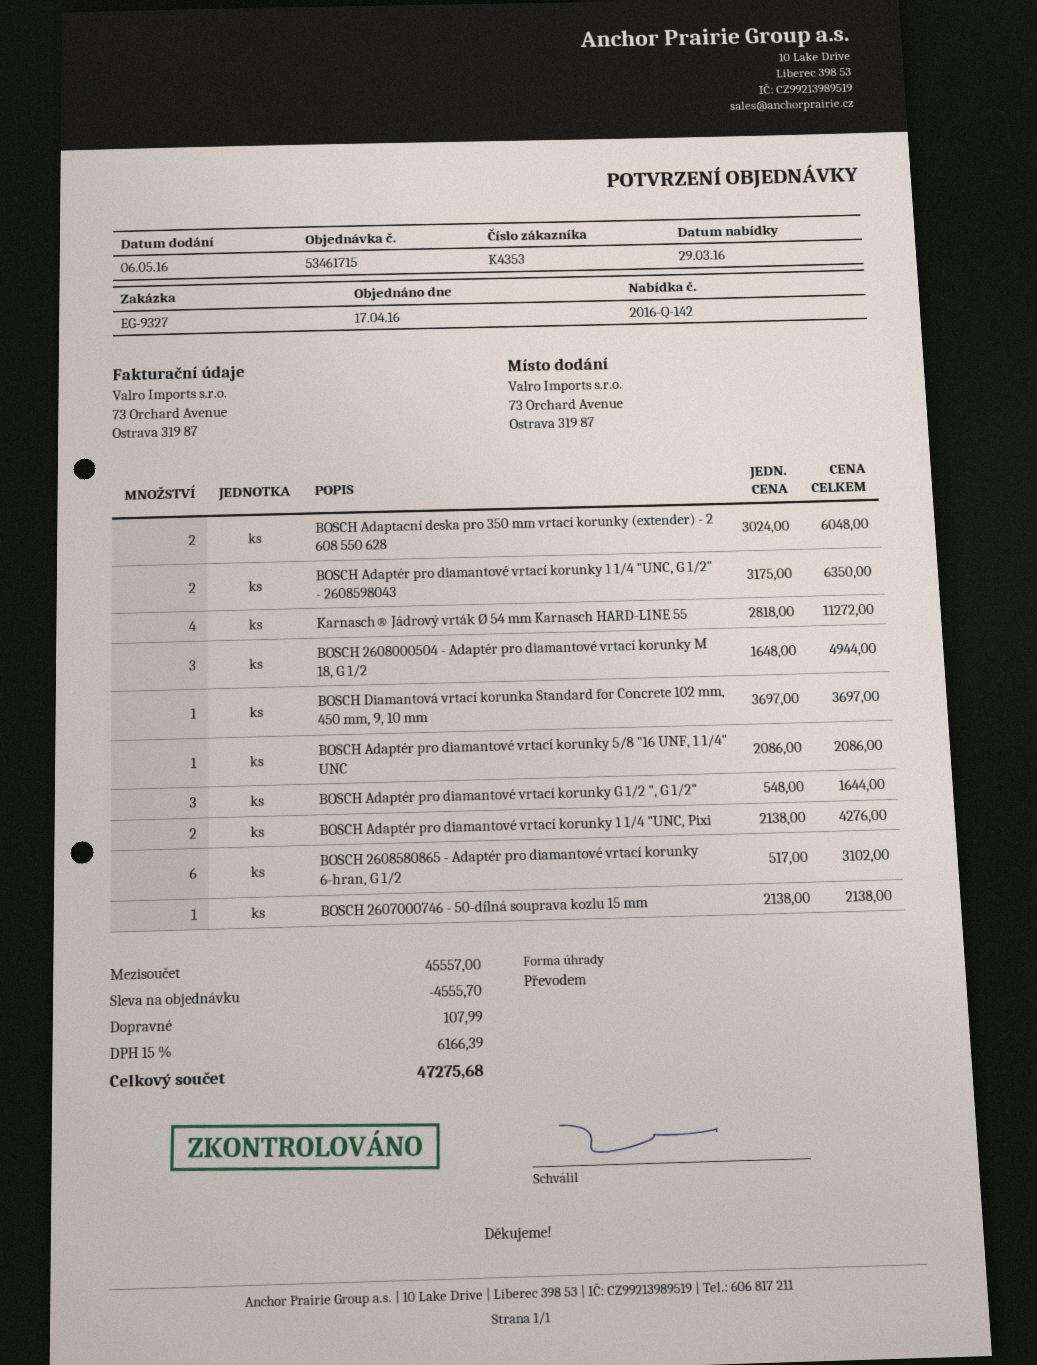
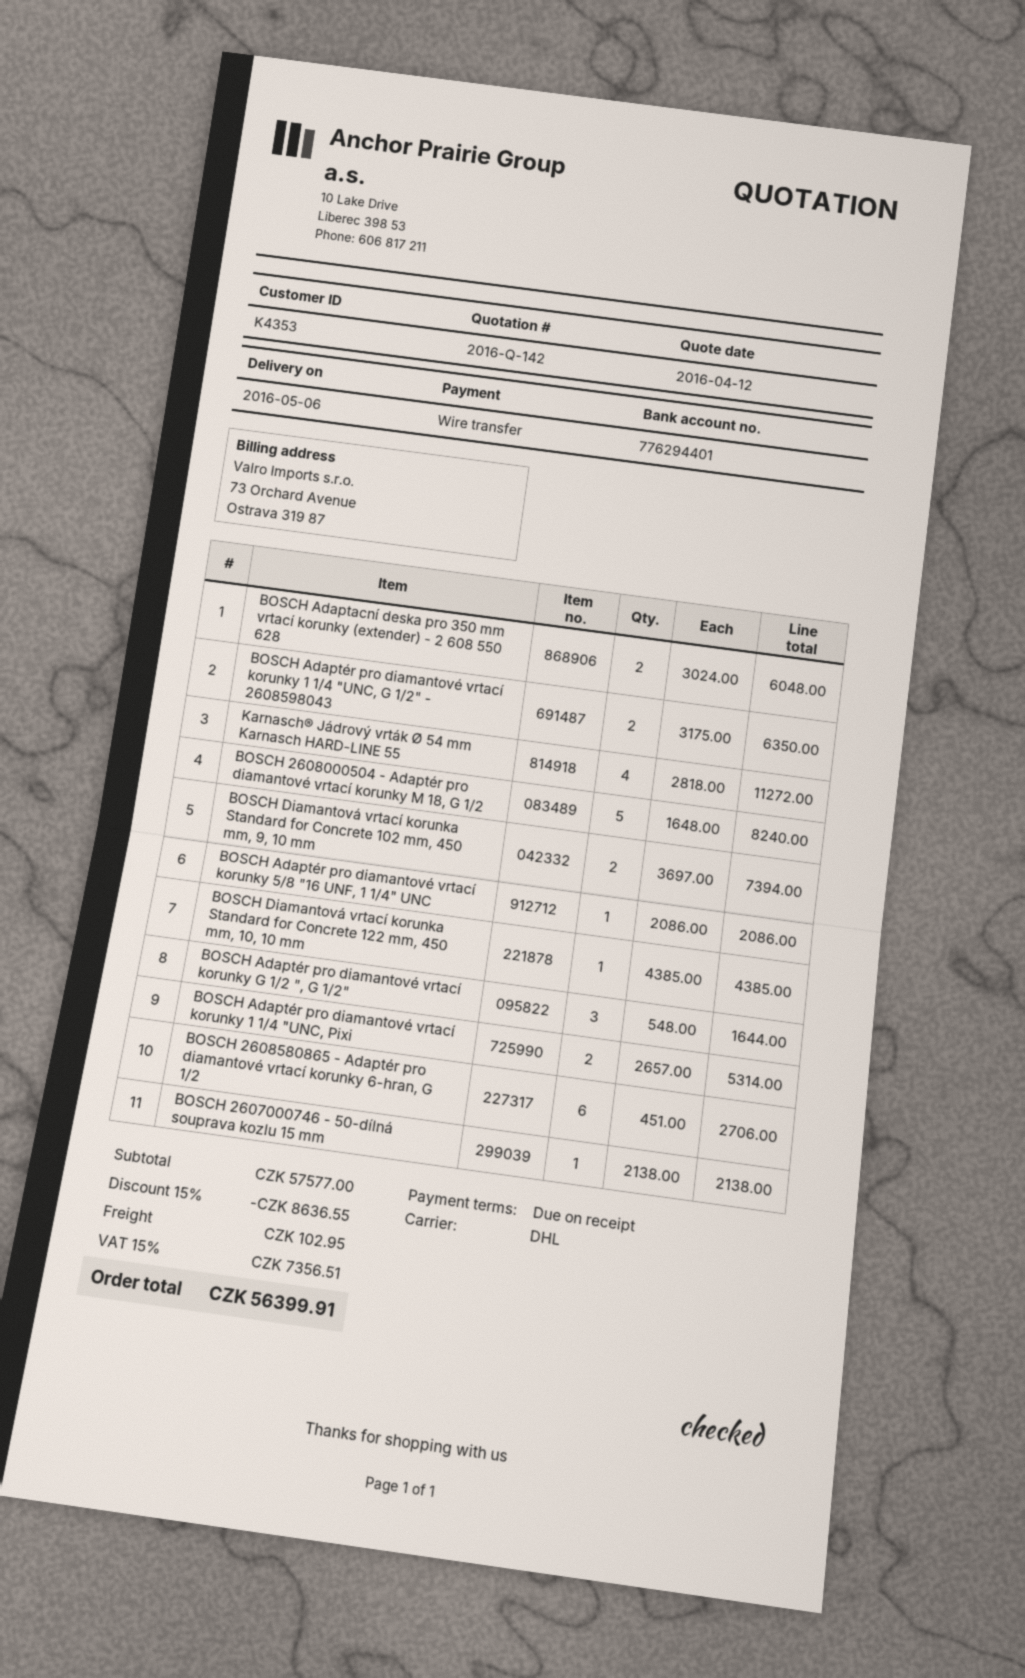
quote date: 2016-03-29 -> 2016-04-12
BOSCH 2608000504 - Adaptér pro diamantové vrtací korunky M 18, G 1/2: 3 x 1648.00 = 4944.00 -> 5 x 1648.00 = 8240.00
BOSCH Diamantová vrtací korunka Standard for Concrete 102 mm, 450 mm, 9, 10 mm: 1 x 3697.00 = 3697.00 -> 2 x 3697.00 = 7394.00
BOSCH Adaptér pro diamantové vrtací korunky 1 1/4 "UNC, Pixi: 2 x 2138.00 = 4276.00 -> 2 x 2657.00 = 5314.00
BOSCH 2608580865 - Adaptér pro diamantové vrtací korunky 6-hran, G 1/2: 6 x 517.00 = 3102.00 -> 6 x 451.00 = 2706.00
BOSCH Diamantová vrtací korunka Standard for Concrete 122 mm, 450 mm, 10, 10 mm: none -> 1 x 4385.00 = 4385.00
subtotal: 45557.00 -> 57577.00
discount: 4555.70 -> 8636.55
shipping: 107.99 -> 102.95
tax: 15% = 6166.39 -> 15% = 7356.51
total: 47275.68 -> 56399.91

